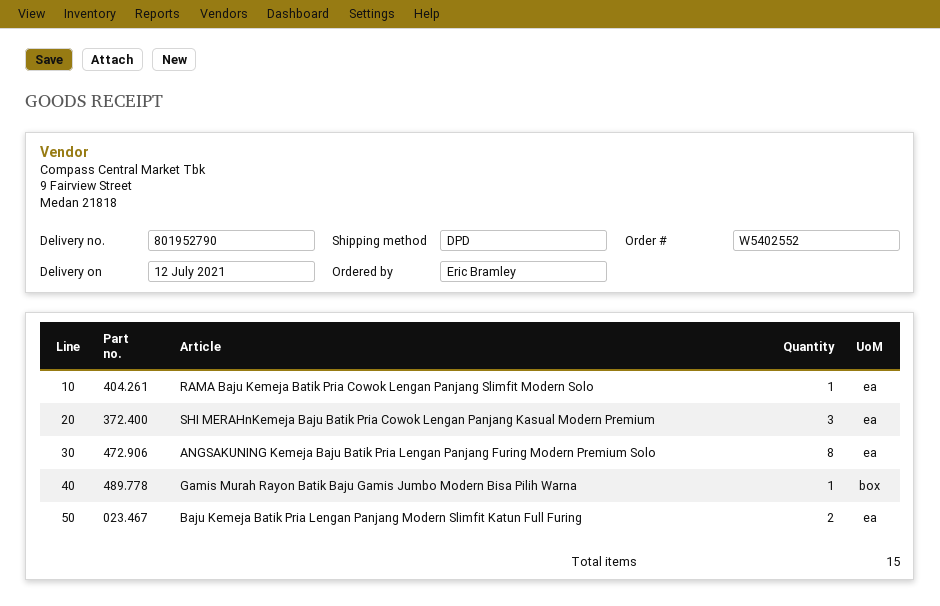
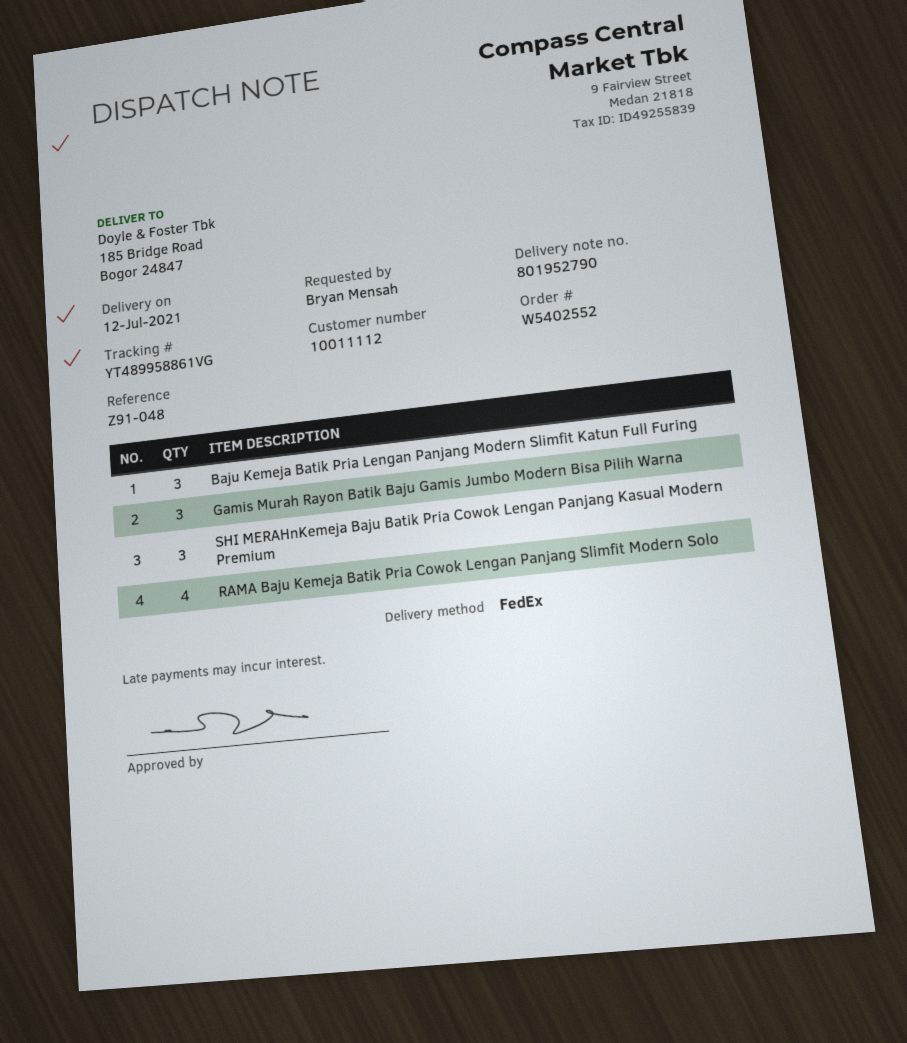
ordered by: Eric Bramley -> Bryan Mensah
shipping method: DPD -> FedEx
RAMA Baju Kemeja Batik Pria Cowok Lengan Panjang Slimfit Modern Solo: 1 -> 4
ANGSAKUNING Kemeja Baju Batik Pria Lengan Panjang Furing Modern Premium Solo: 8 -> none
Gamis Murah Rayon Batik Baju Gamis Jumbo Modern Bisa Pilih Warna: 1 -> 3
Baju Kemeja Batik Pria Lengan Panjang Modern Slimfit Katun Full Furing: 2 -> 3

